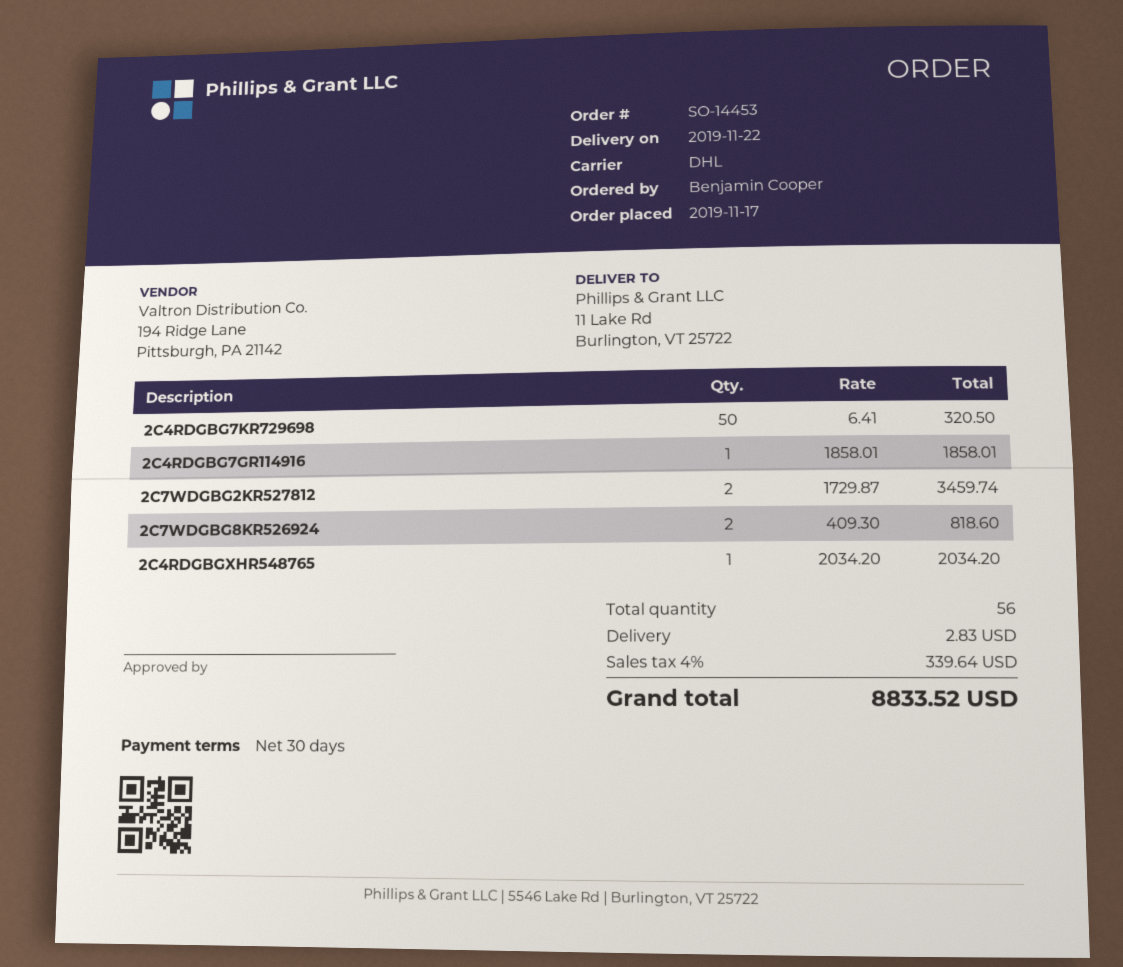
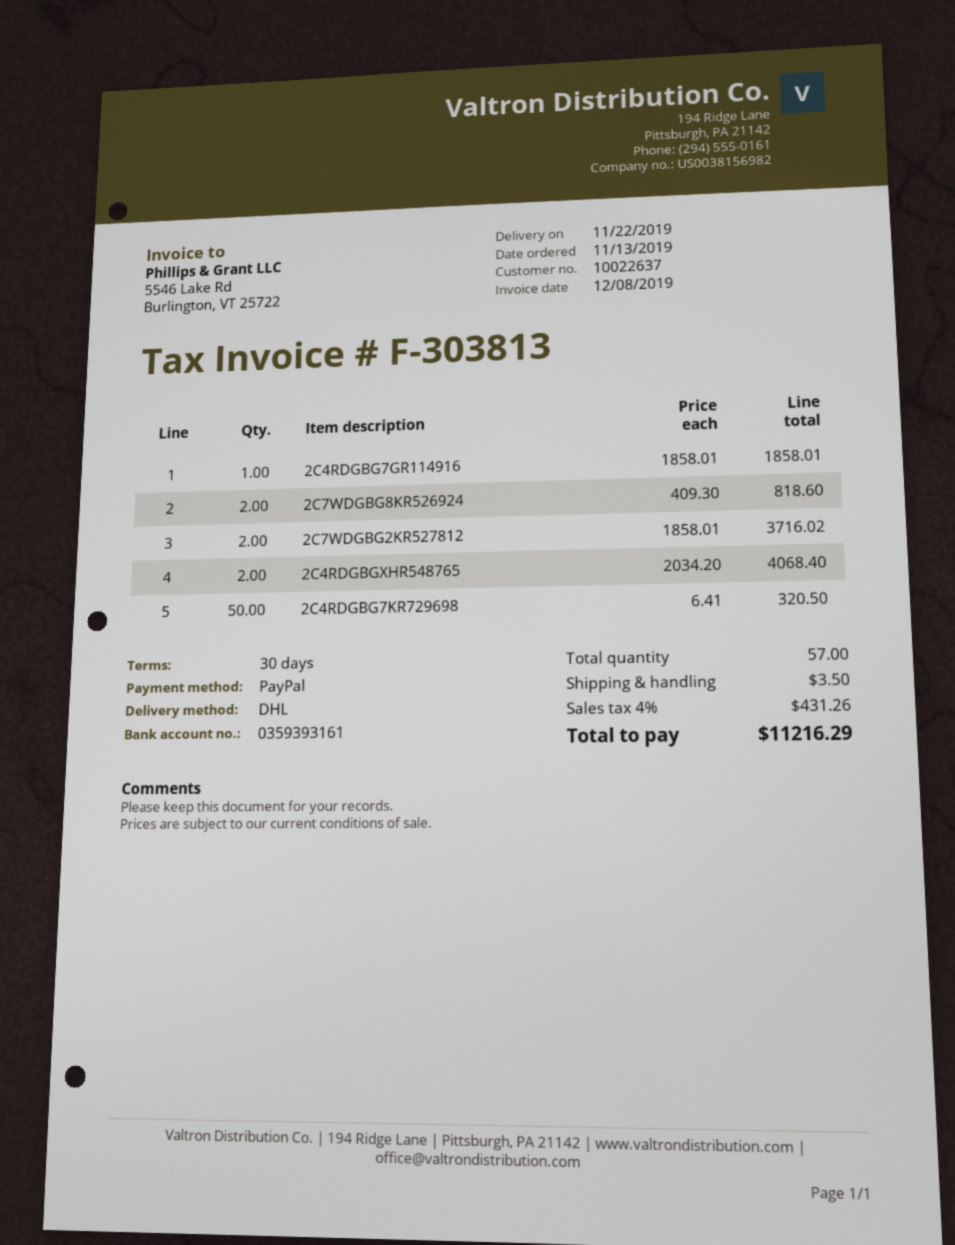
order date: 2019-11-17 -> 2019-11-13
2C7WDGBG2KR527812: 2 x 1729.87 = 3459.74 -> 2 x 1858.01 = 3716.02
2C4RDGBGXHR548765: 1 x 2034.20 = 2034.20 -> 2 x 2034.20 = 4068.40
total quantity: 56 -> 57
shipping: 2.83 -> 3.50
tax: 4% = 339.64 -> 4% = 431.26
total: 8833.52 -> 11216.29

